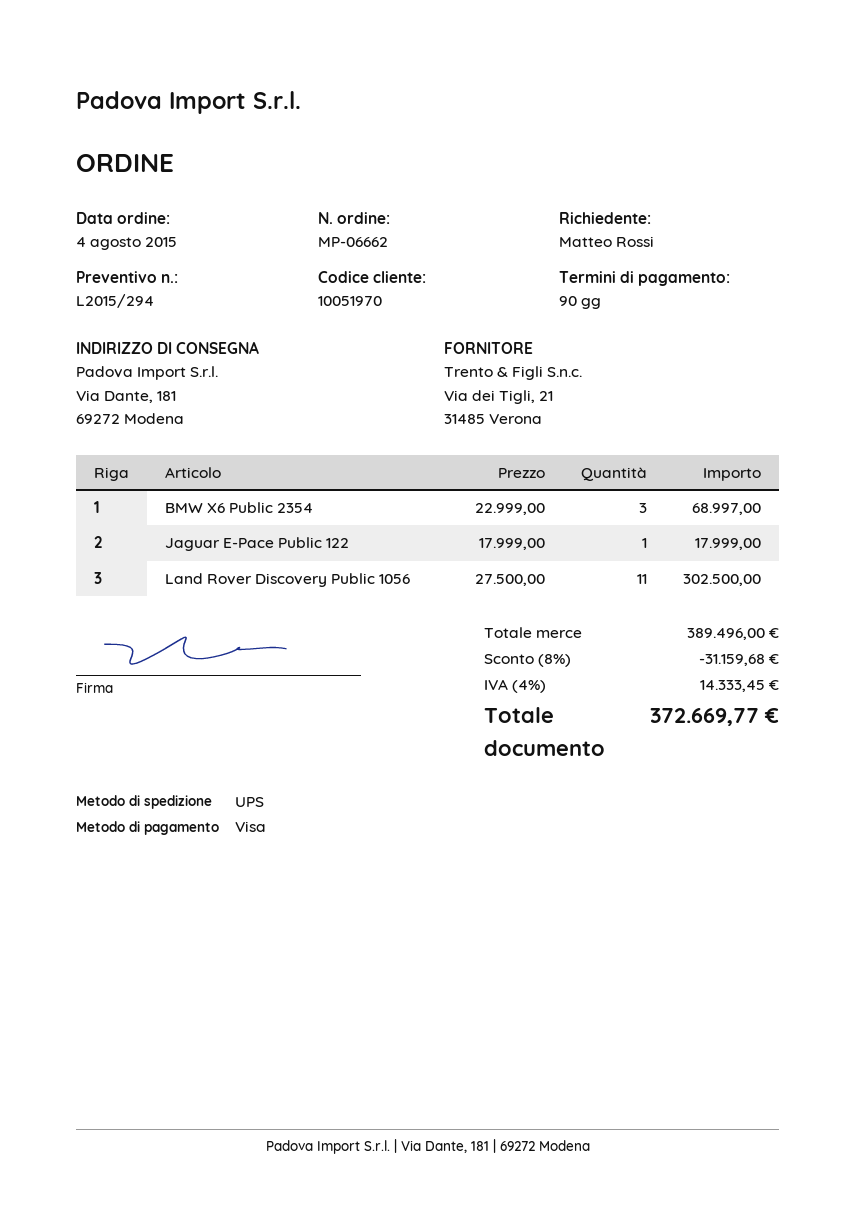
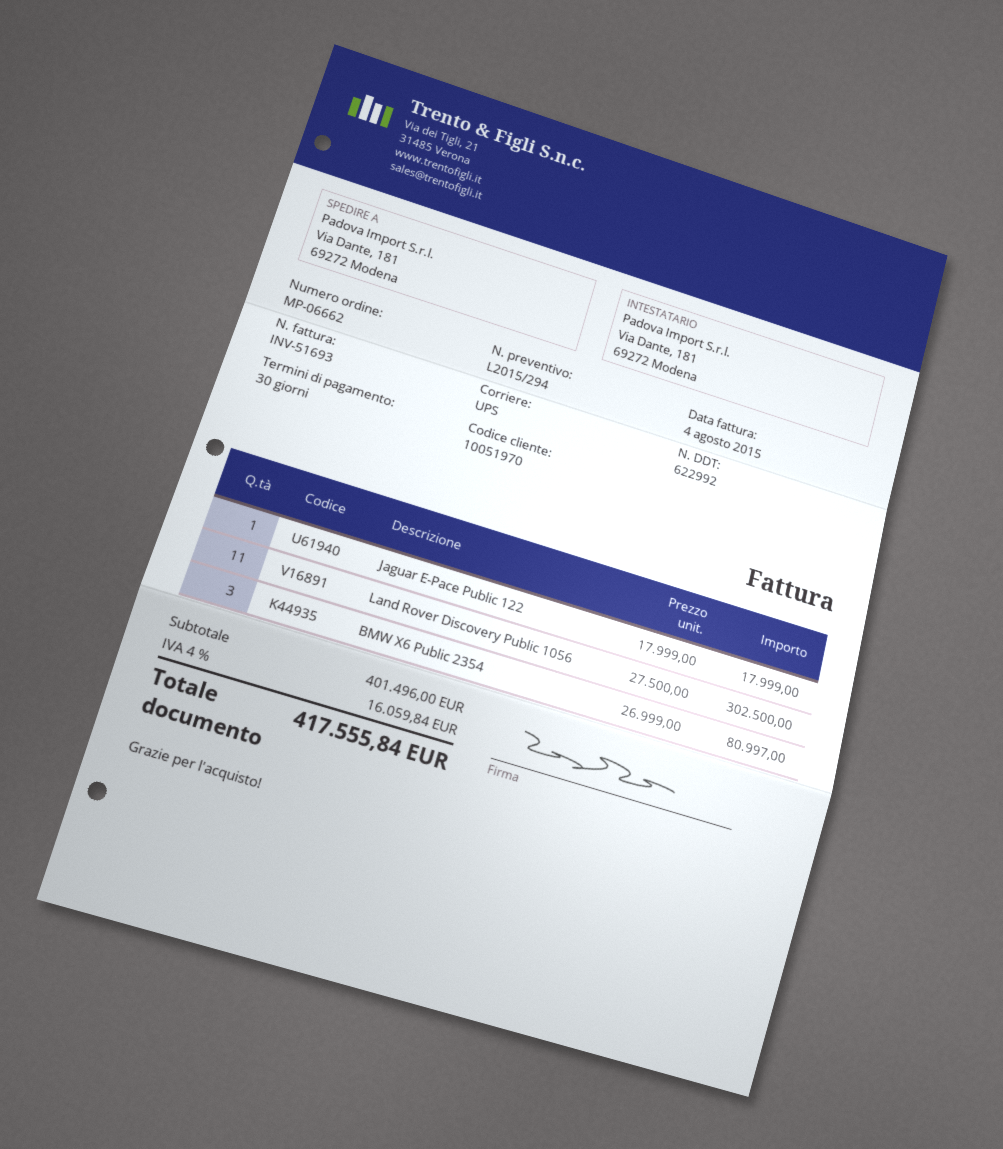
payment terms: 90 days -> 30 days
BMW X6 Public 2354: 3 x 22999.00 = 68997.00 -> 3 x 26999.00 = 80997.00
subtotal: 389496.00 -> 401496.00
discount: 8% = 31159.68 -> none
tax: 4% = 14333.45 -> 4% = 16059.84
total: 372669.77 -> 417555.84

